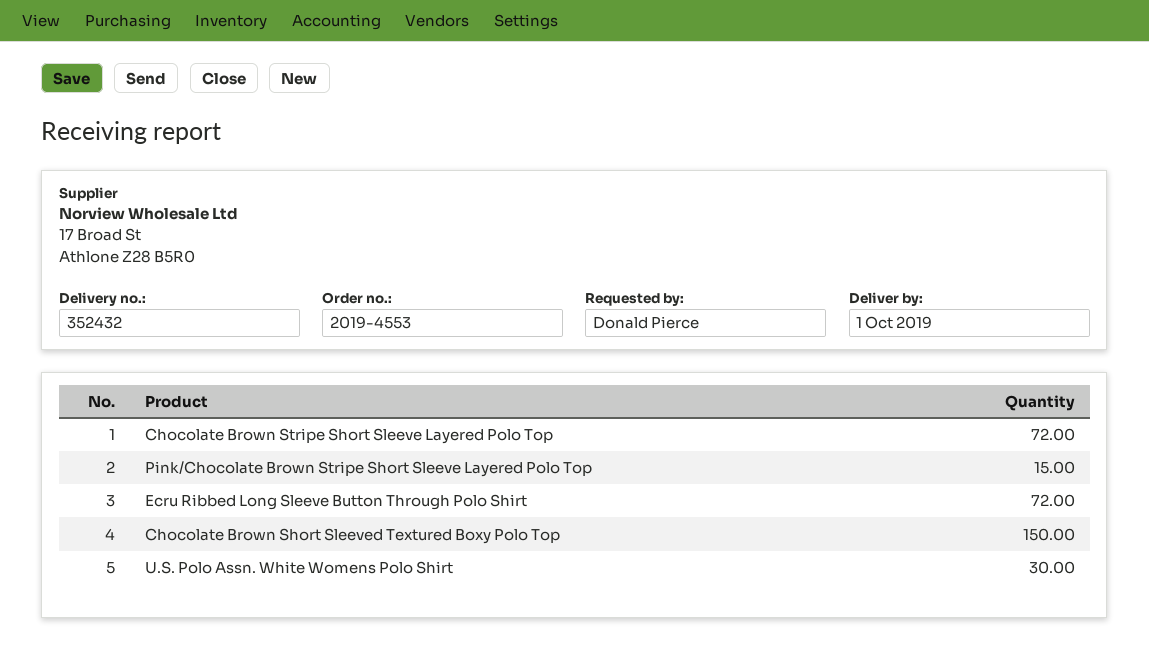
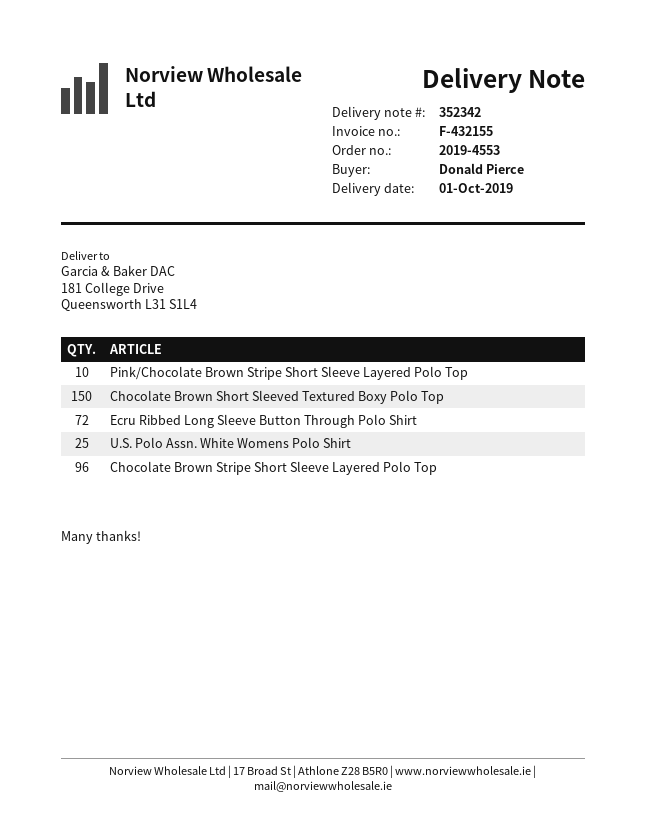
delivery note number: 352432 -> 352342
Chocolate Brown Stripe Short Sleeve Layered Polo Top: 72 -> 96
Pink/Chocolate Brown Stripe Short Sleeve Layered Polo Top: 15 -> 10
U.S. Polo Assn. White Womens Polo Shirt: 30 -> 25

